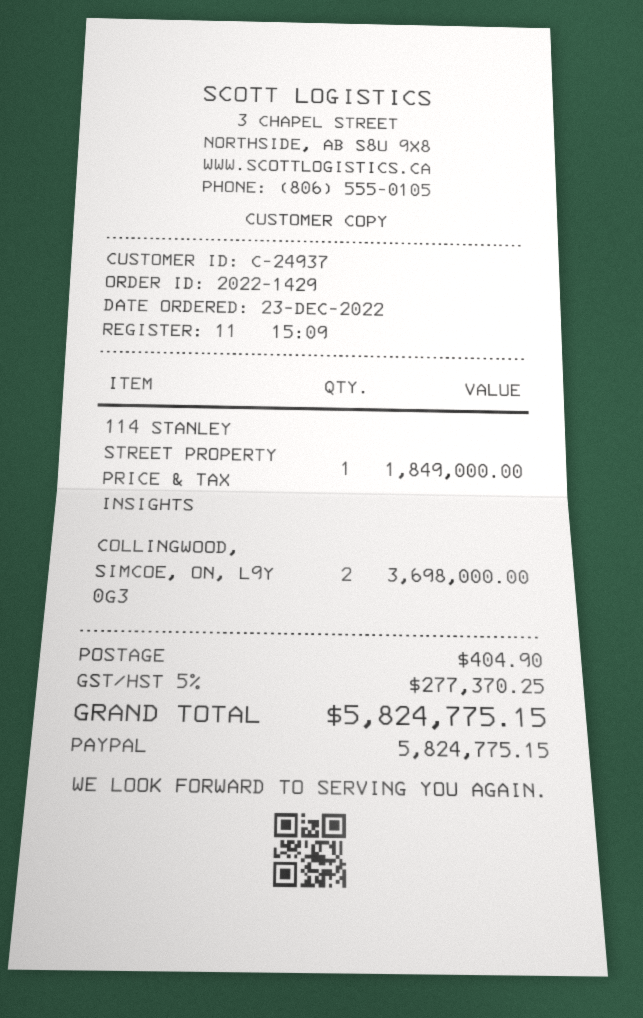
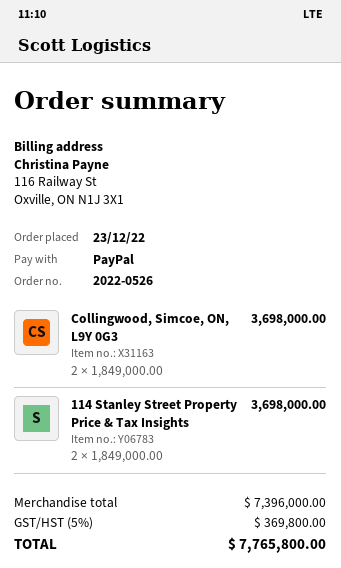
order number: 2022-1429 -> 2022-0526
114 STANLEY STREET PROPERTY PRICE & TAX INSIGHTS: 1 for 1849000.00 -> 2 for 3698000.00
shipping: 404.90 -> none
tax: 5% = 277370.25 -> 5% = 369800.00
total: 5824775.15 -> 7765800.00

